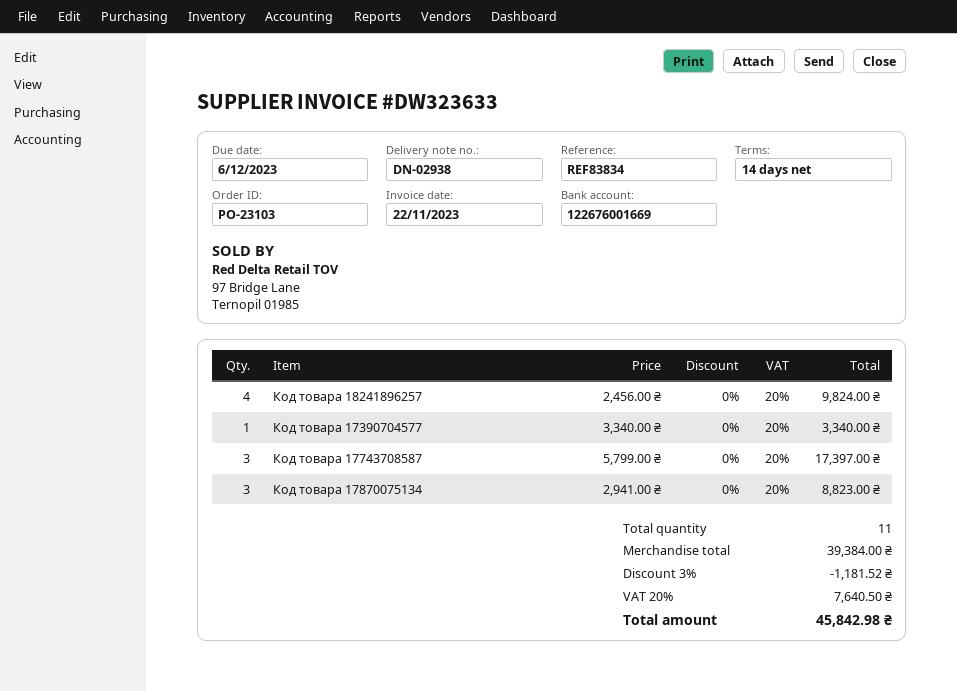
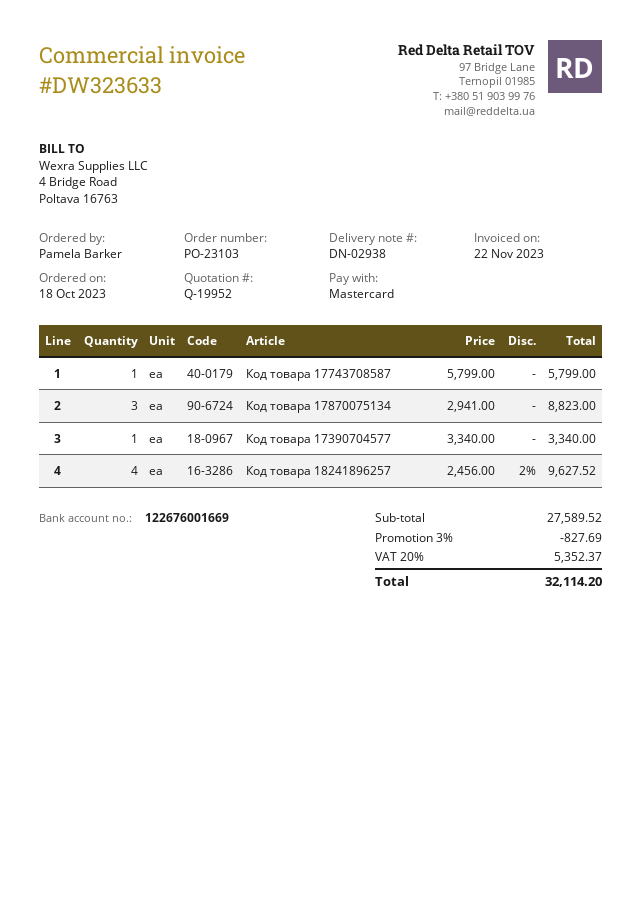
Код товара 18241896257: 4 x 2456.00 = 9824.00 -> 4 x 2456.00 - 2% = 9627.52
Код товара 17743708587: 3 x 5799.00 = 17397.00 -> 1 x 5799.00 = 5799.00
subtotal: 39384.00 -> 27589.52
discount: 3% = 1181.52 -> 3% = 827.69
tax: 20% = 7640.50 -> 20% = 5352.37
total: 45842.98 -> 32114.20

